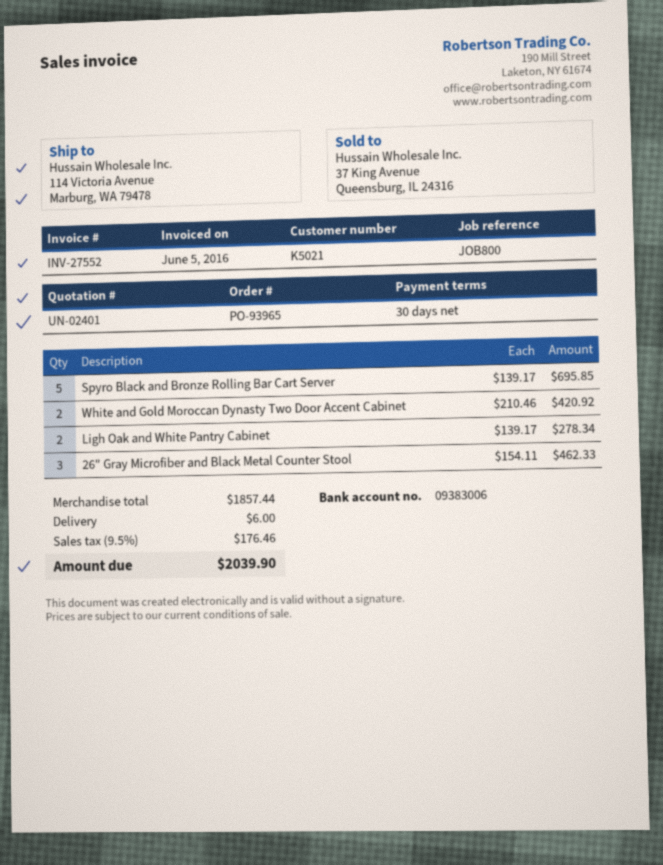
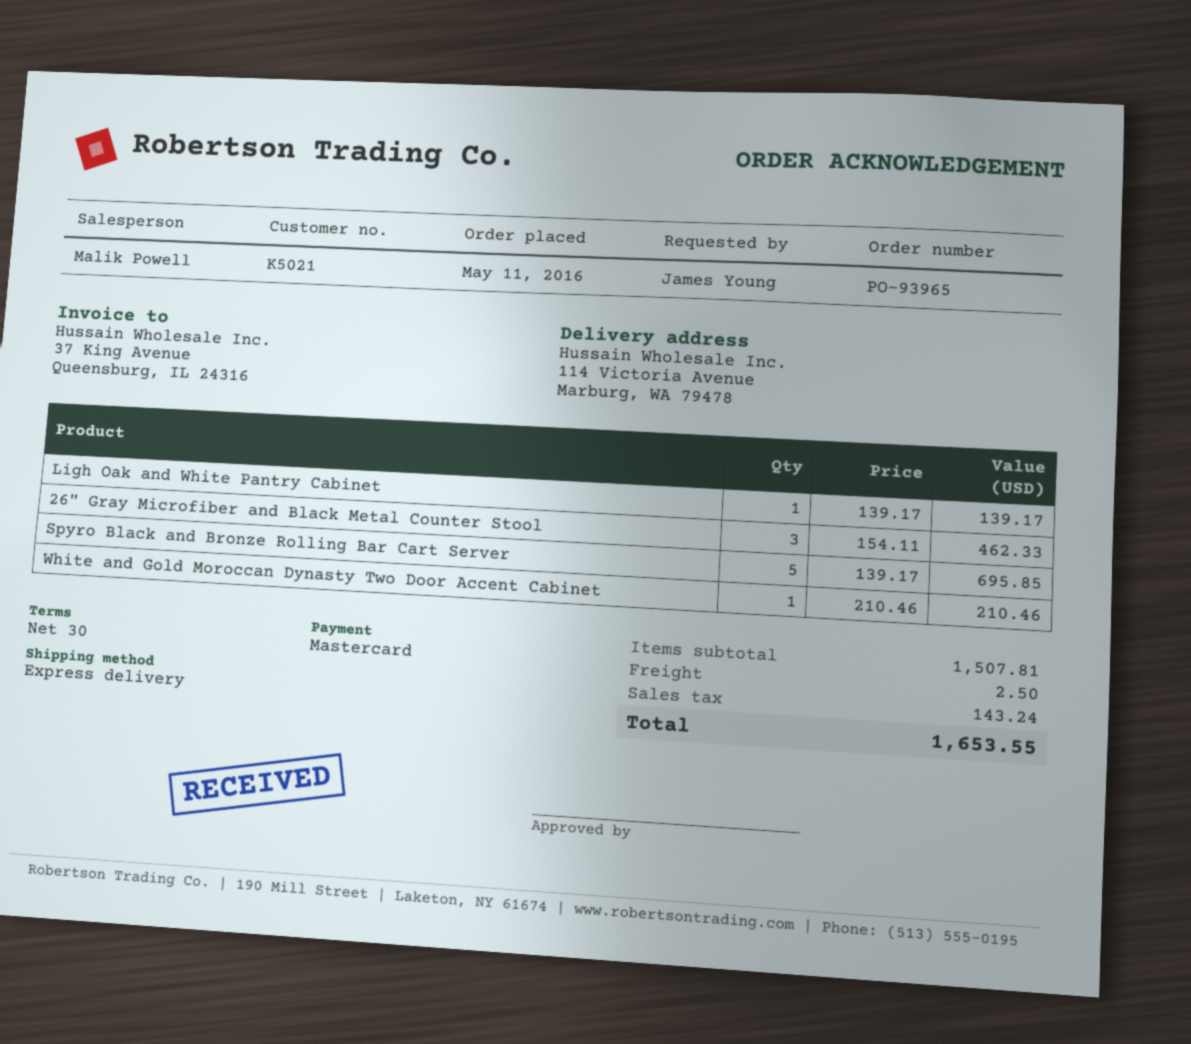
White and Gold Moroccan Dynasty Two Door Accent Cabinet: 2 x 210.46 = 420.92 -> 1 x 210.46 = 210.46
Ligh Oak and White Pantry Cabinet: 2 x 139.17 = 278.34 -> 1 x 139.17 = 139.17
subtotal: 1857.44 -> 1507.81
shipping: 6.00 -> 2.50
tax: 176.46 -> 143.24
total: 2039.90 -> 1653.55

